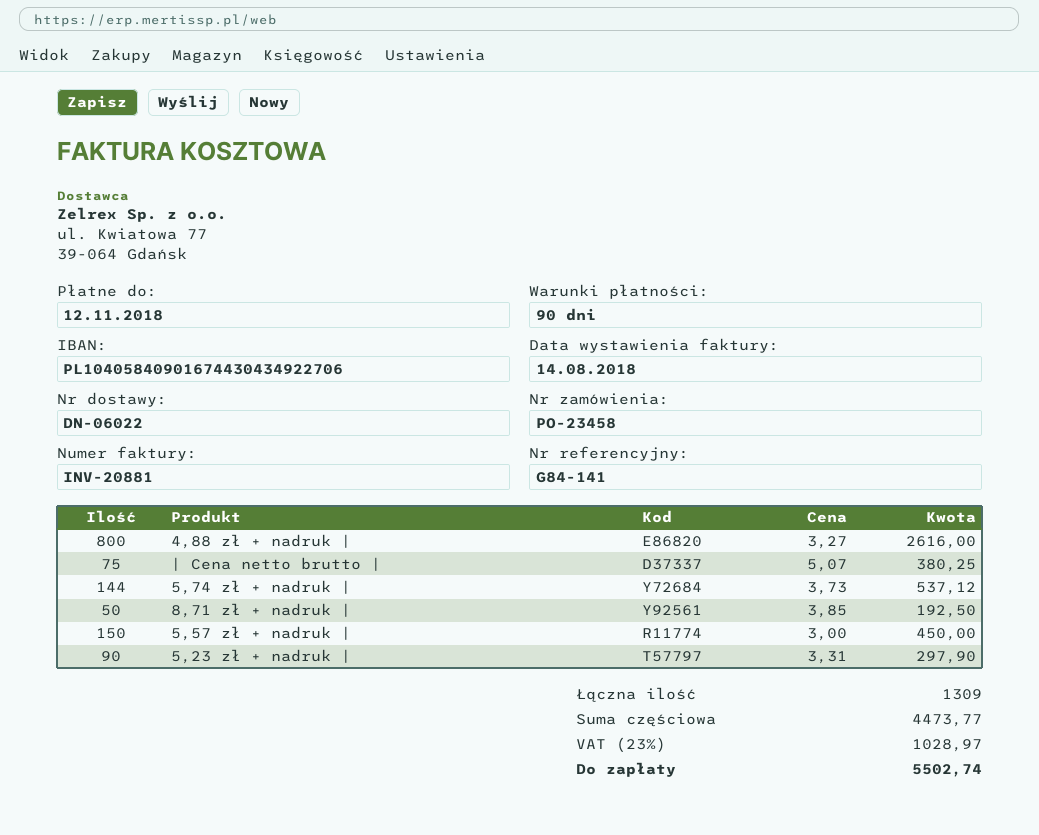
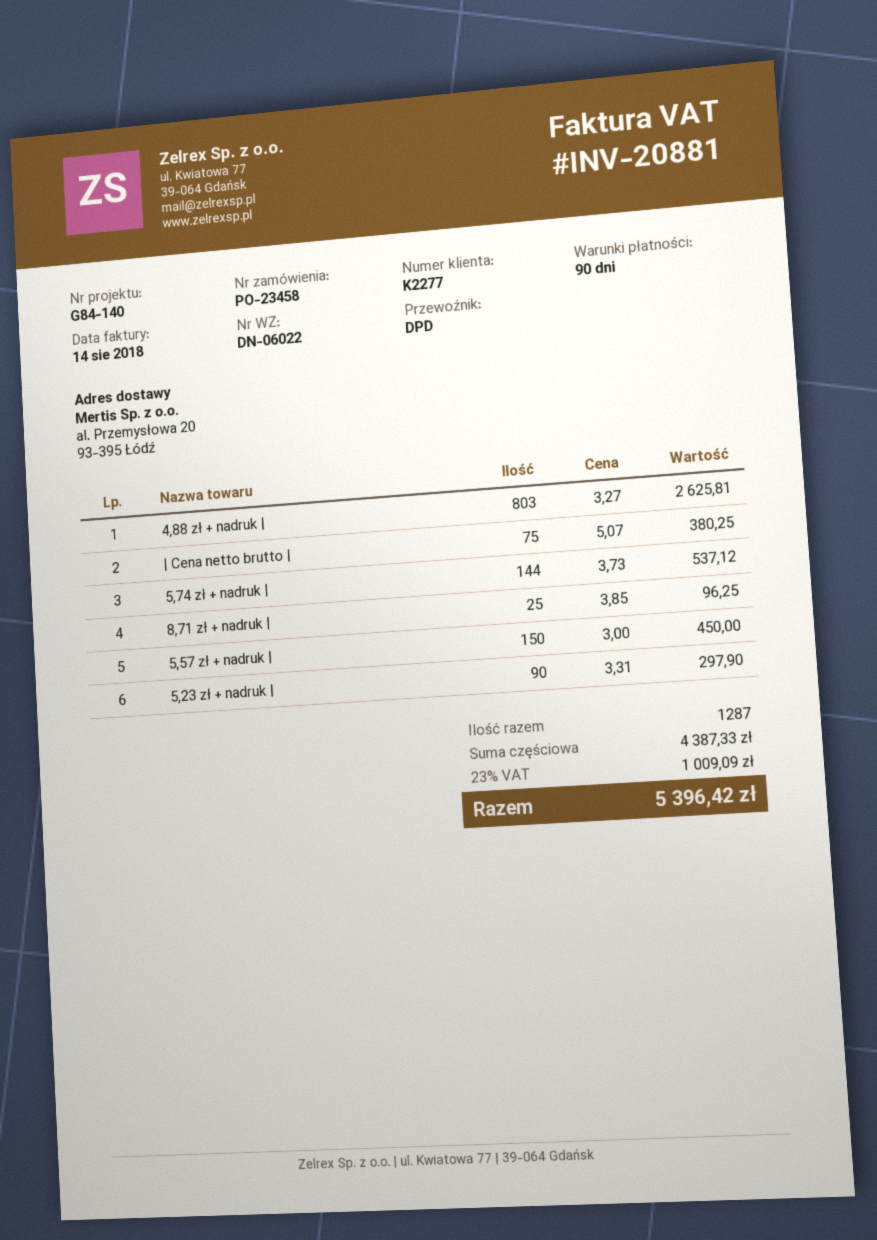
reference: G84-141 -> G84-140
4,88 zł + nadruk |: 800 x 3.27 = 2616.00 -> 803 x 3.27 = 2625.81
8,71 zł + nadruk |: 50 x 3.85 = 192.50 -> 25 x 3.85 = 96.25
total quantity: 1309 -> 1287
subtotal: 4473.77 -> 4387.33
tax: 23% = 1028.97 -> 23% = 1009.09
total: 5502.74 -> 5396.42

